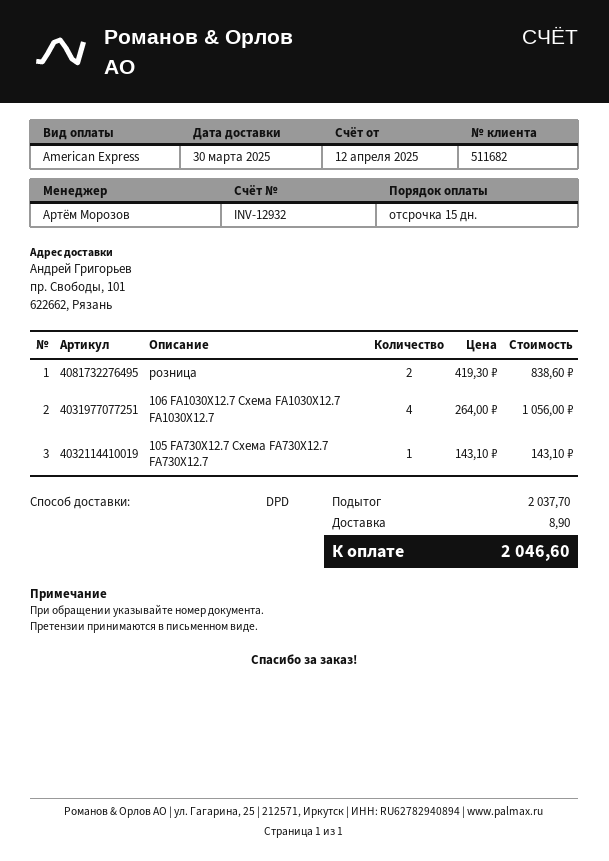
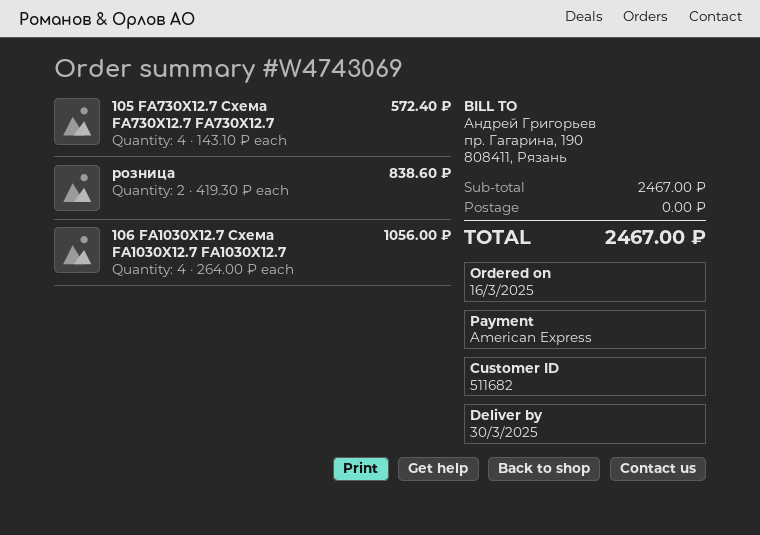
105 FA730X12.7 Схема FA730X12.7 FA730X12.7: 1 x 143.10 = 143.10 -> 4 x 143.10 = 572.40
subtotal: 2037.70 -> 2467.00
shipping: 8.90 -> 0.00
total: 2046.60 -> 2467.00

